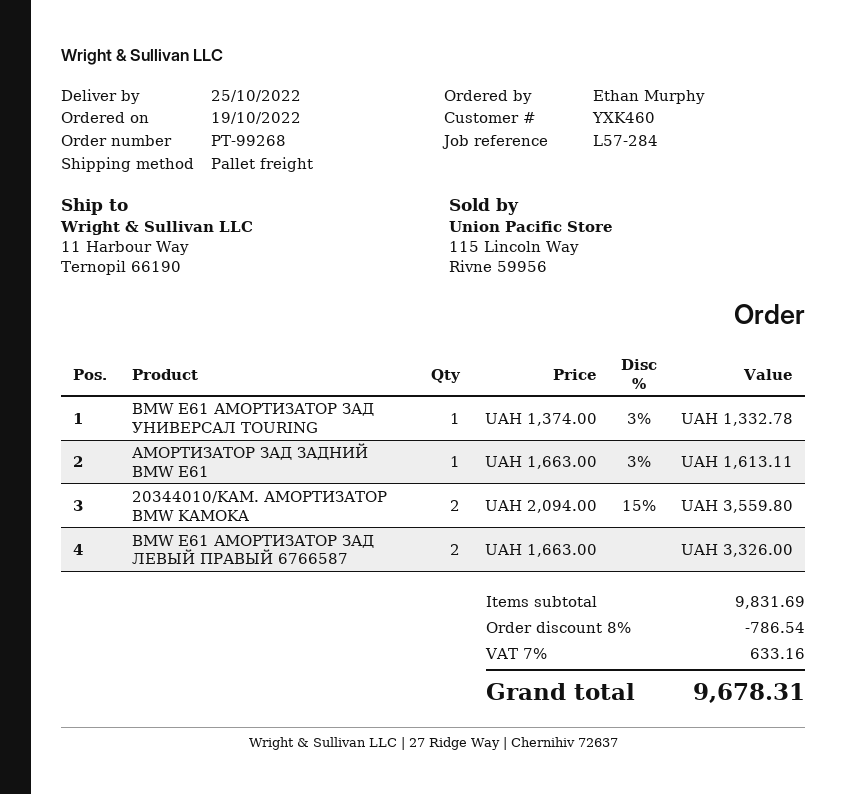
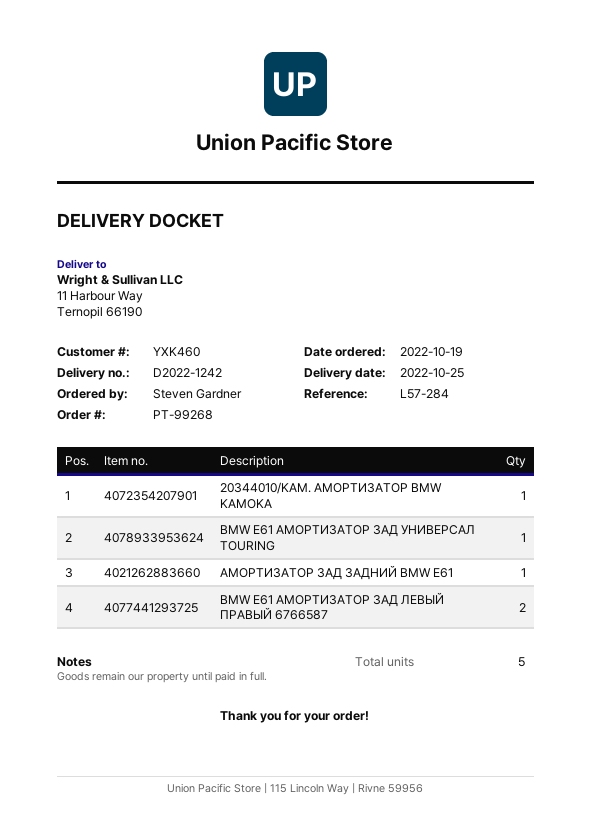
ordered by: Ethan Murphy -> Steven Gardner
20344010/KAM. АМОРТИЗАТОР BMW KAMOKA: 2 -> 1

